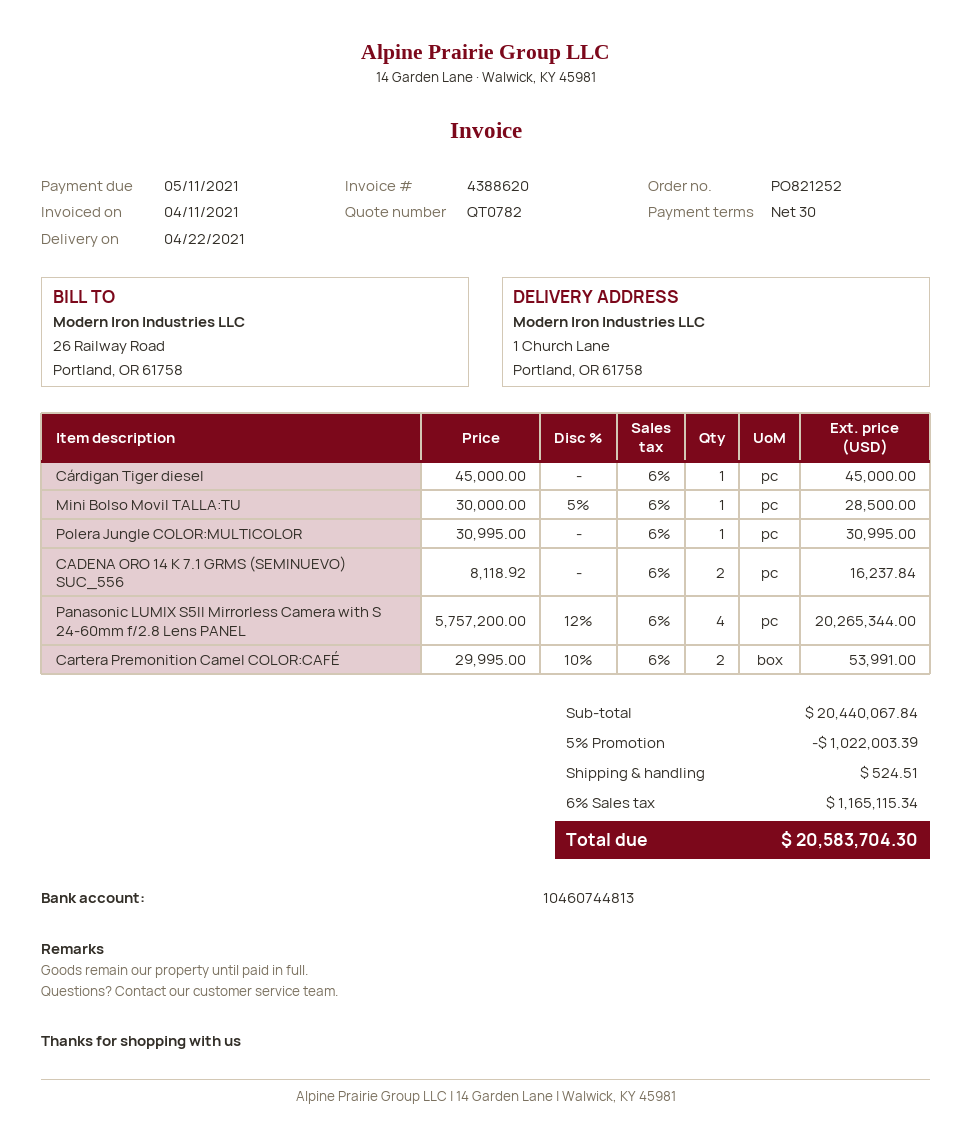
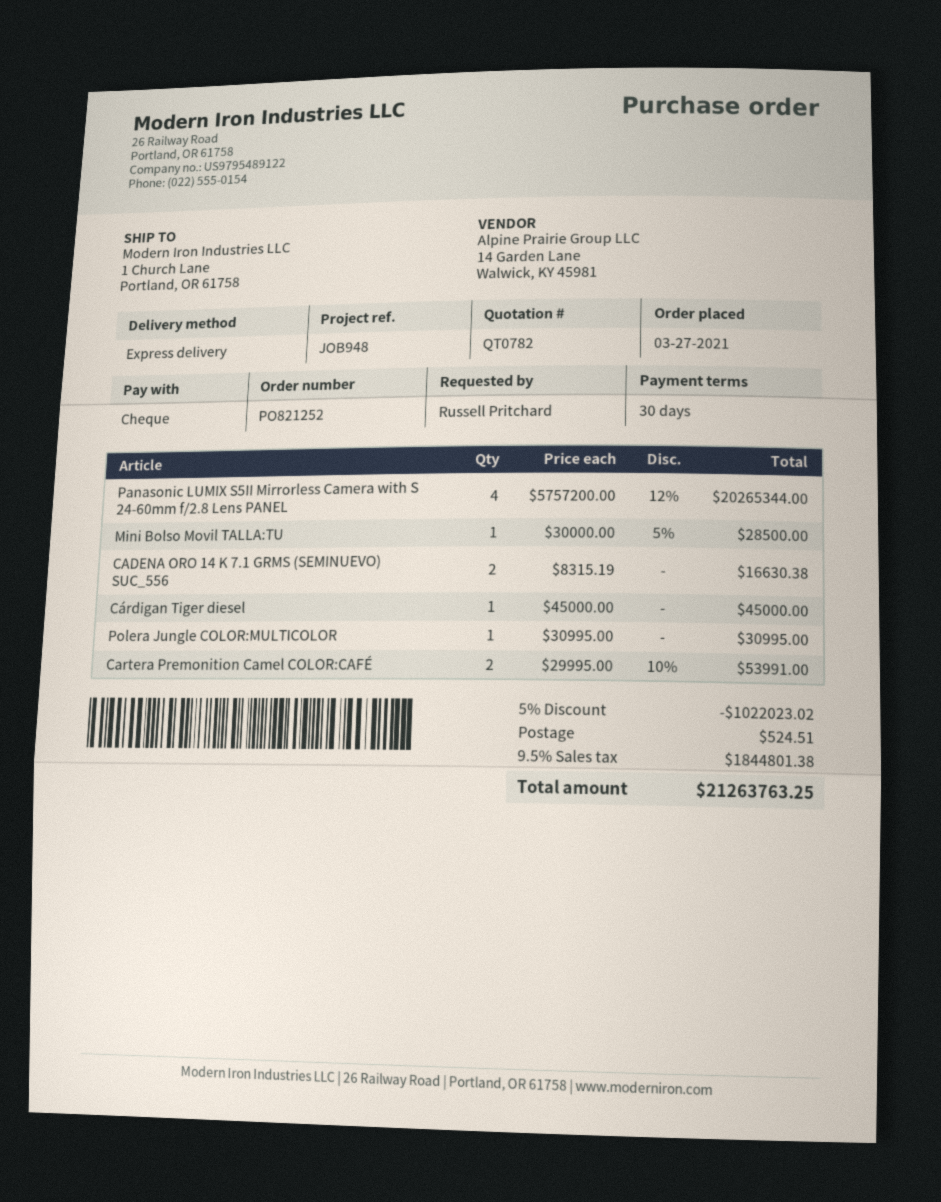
CADENA ORO 14 K 7.1 GRMS (SEMINUEVO) SUC_556: 2 x 8118.92 = 16237.84 -> 2 x 8315.19 = 16630.38
discount: 5% = 1022003.39 -> 5% = 1022023.02
tax: 6% = 1165115.34 -> 9.5% = 1844801.38
total: 20583704.30 -> 21263763.25

